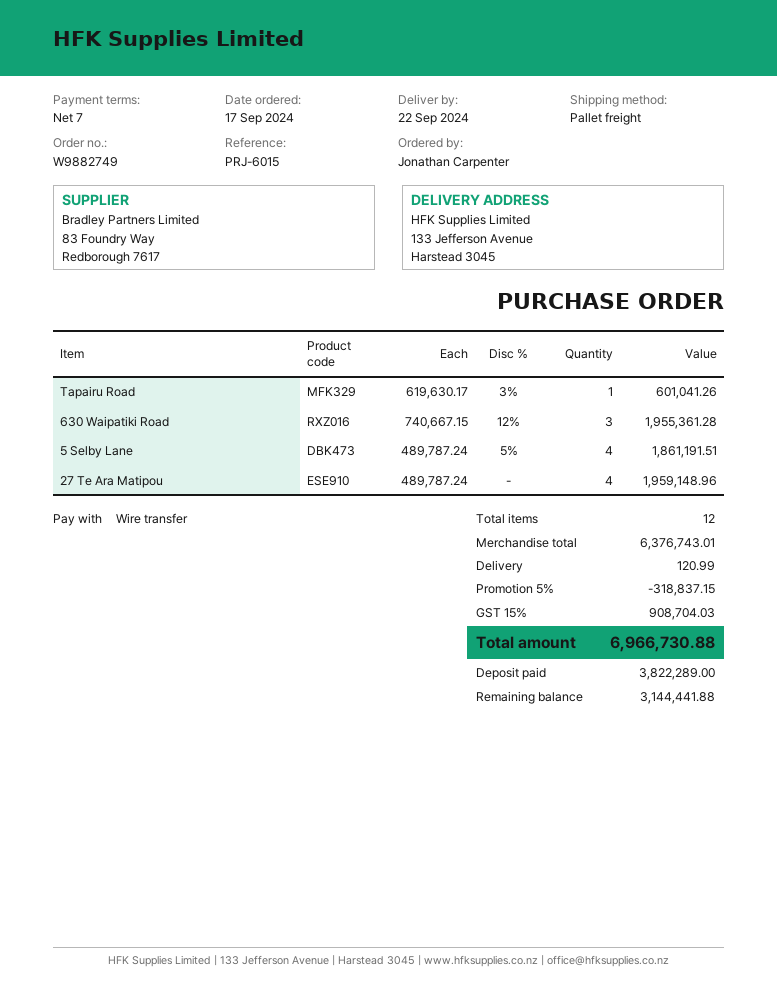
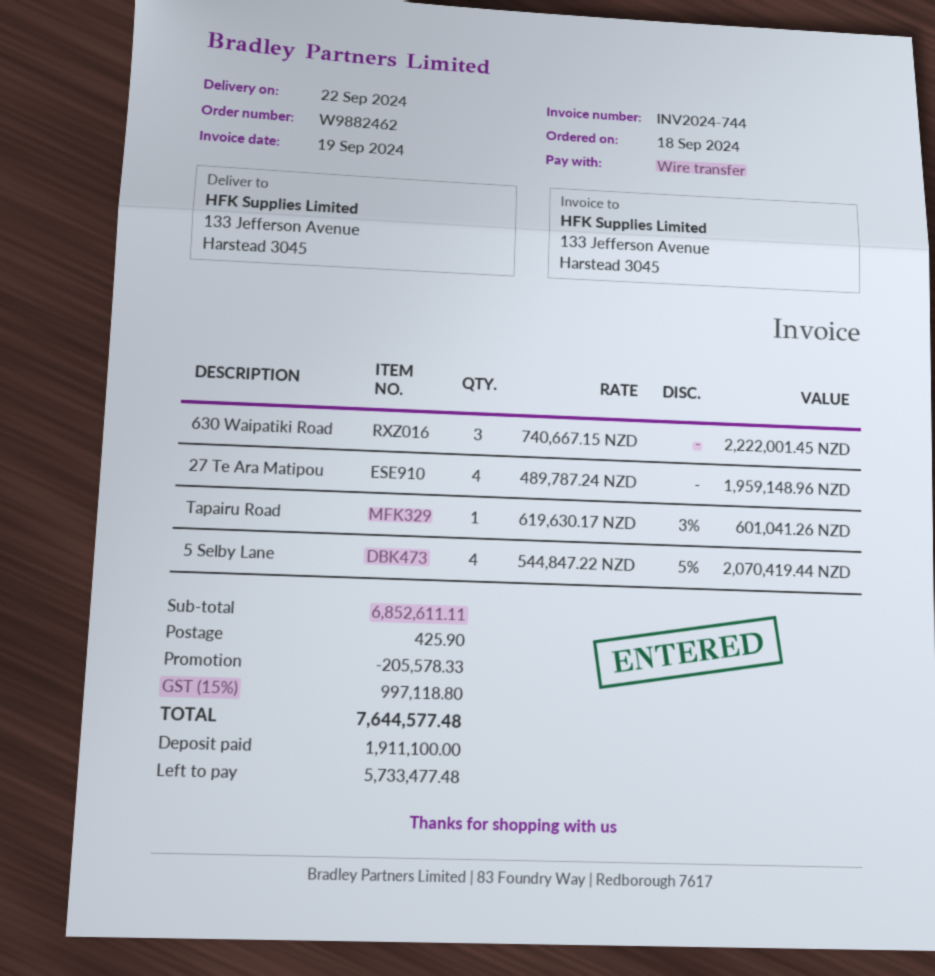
order number: W9882749 -> W9882462
order date: 2024-09-17 -> 2024-09-18
630 Waipatiki Road: 3 x 740667.15 - 12% = 1955361.28 -> 3 x 740667.15 = 2222001.45
5 Selby Lane: 4 x 489787.24 - 5% = 1861191.51 -> 4 x 544847.22 - 5% = 2070419.44
subtotal: 6376743.01 -> 6852611.11
discount: 318837.15 -> 205578.33
shipping: 120.99 -> 425.90
tax: 15% = 908704.03 -> 15% = 997118.80
total: 6966730.88 -> 7644577.48
deposit: 3822289.00 -> 1911100.00
balance: 3144441.88 -> 5733477.48

